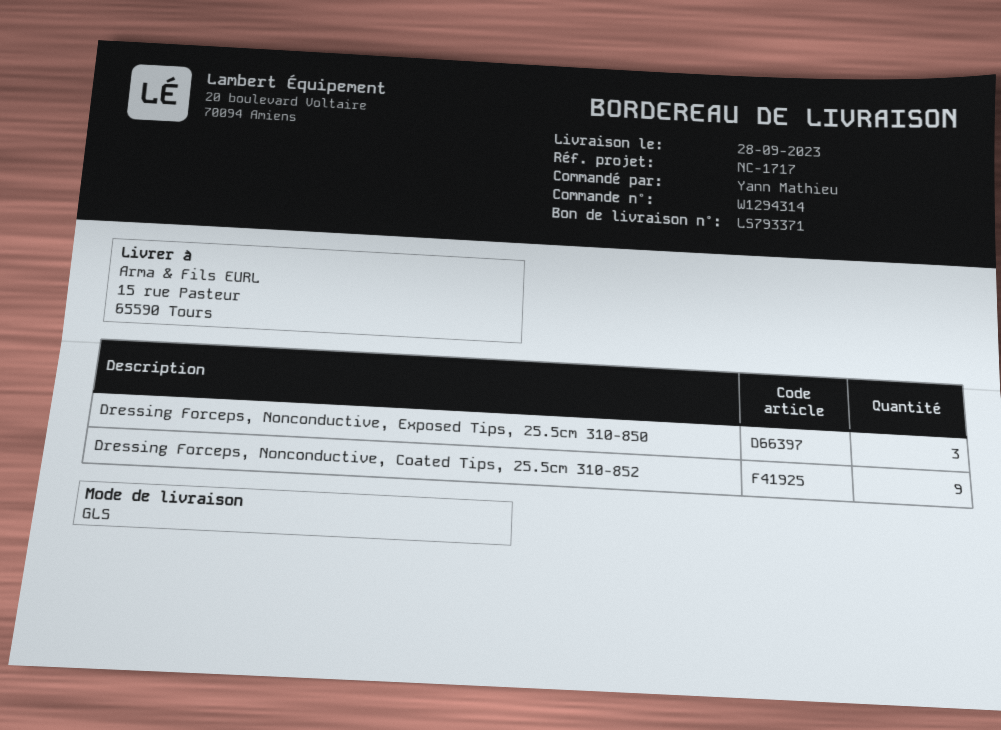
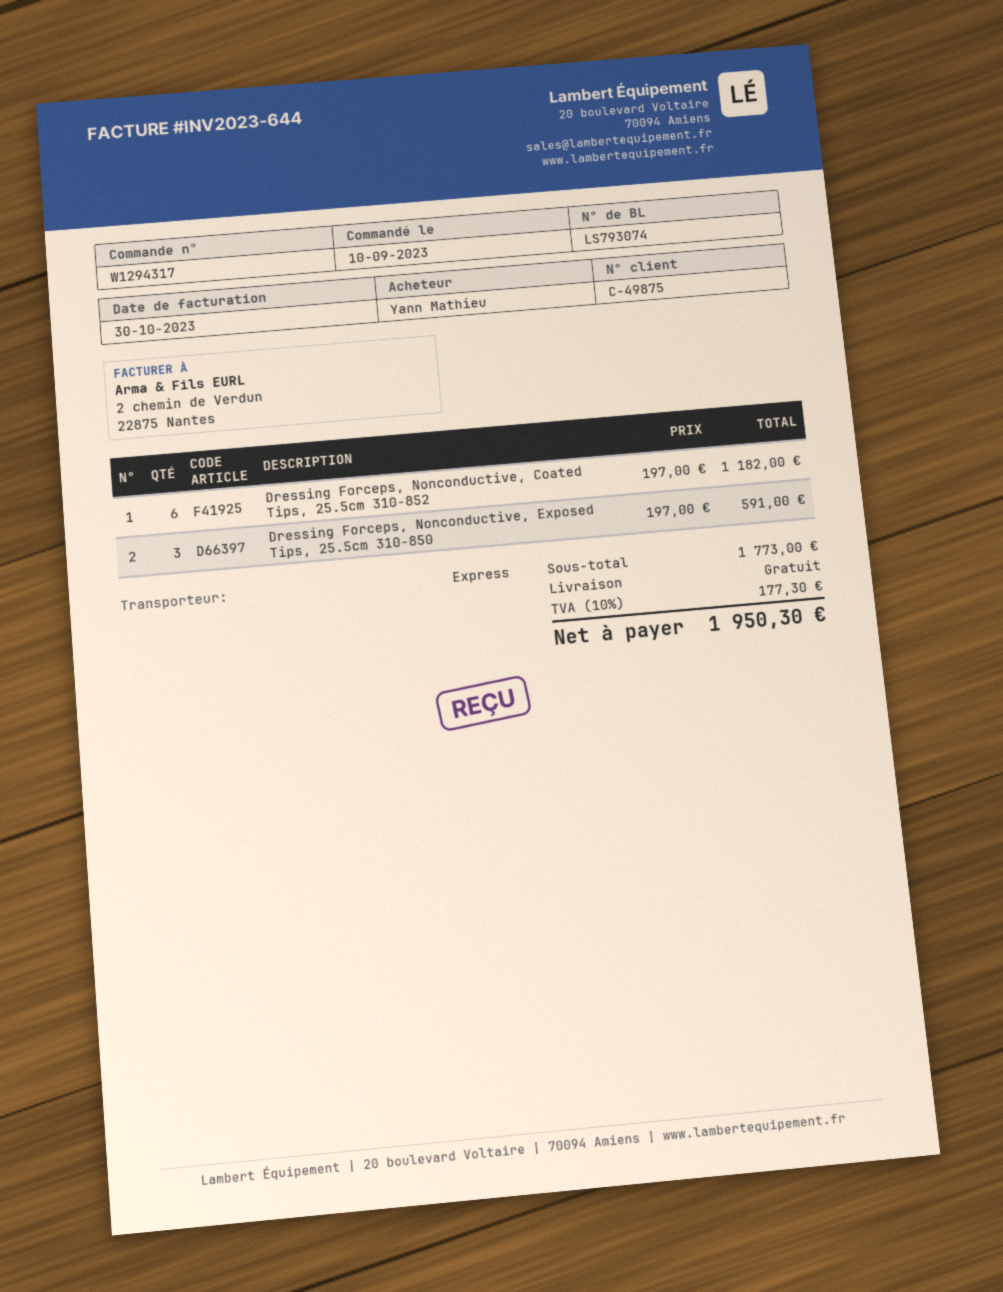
order number: W1294314 -> W1294317
delivery note number: LS793371 -> LS793074
shipping method: GLS -> express
Dressing Forceps, Nonconductive, Coated Tips, 25.5cm 310-852: 9 -> 6

